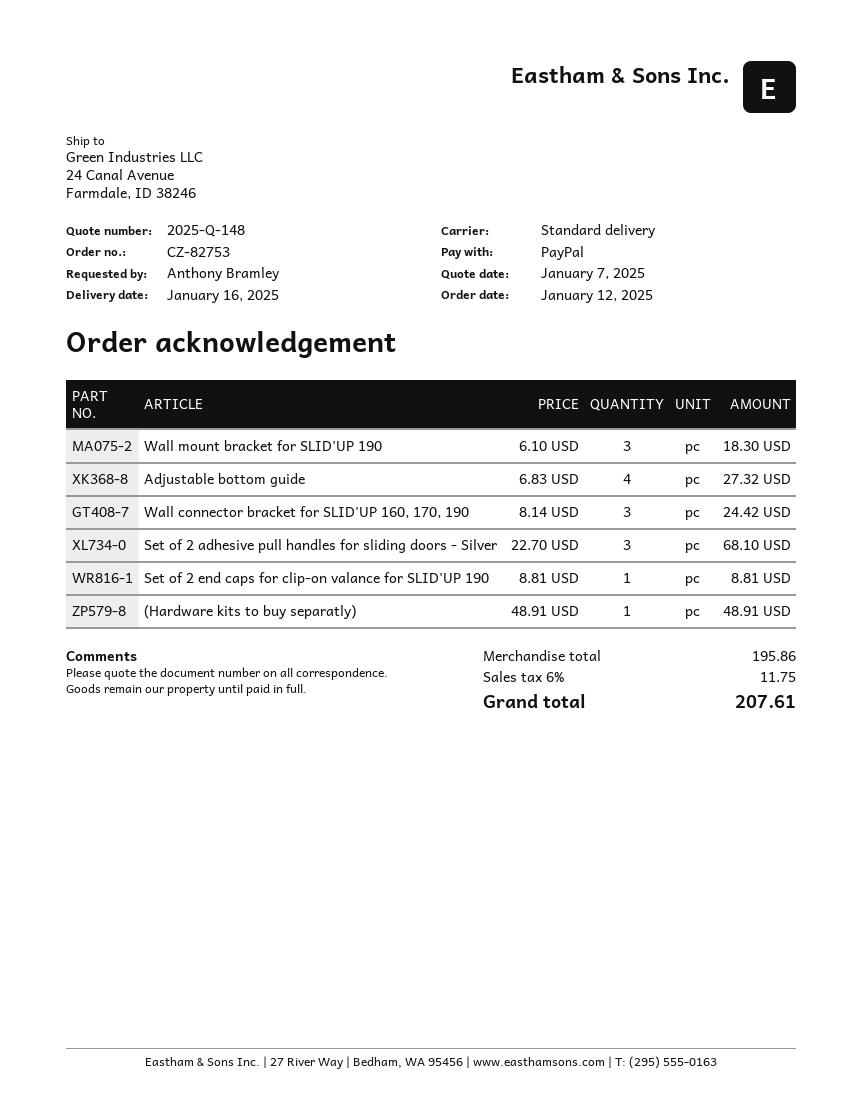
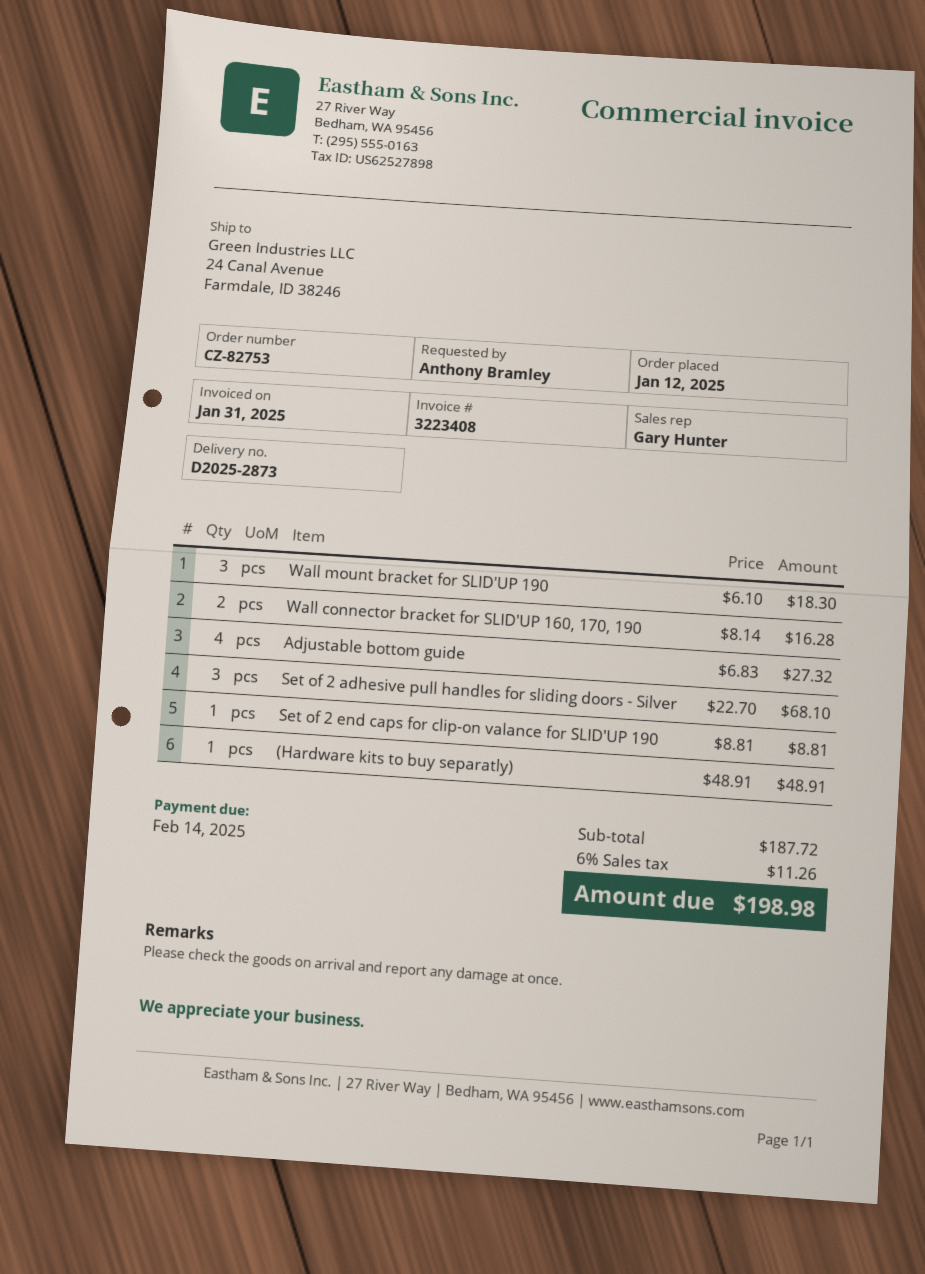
Wall connector bracket for SLID'UP 160, 170, 190: 3 x 8.14 = 24.42 -> 2 x 8.14 = 16.28
subtotal: 195.86 -> 187.72
tax: 6% = 11.75 -> 6% = 11.26
total: 207.61 -> 198.98

